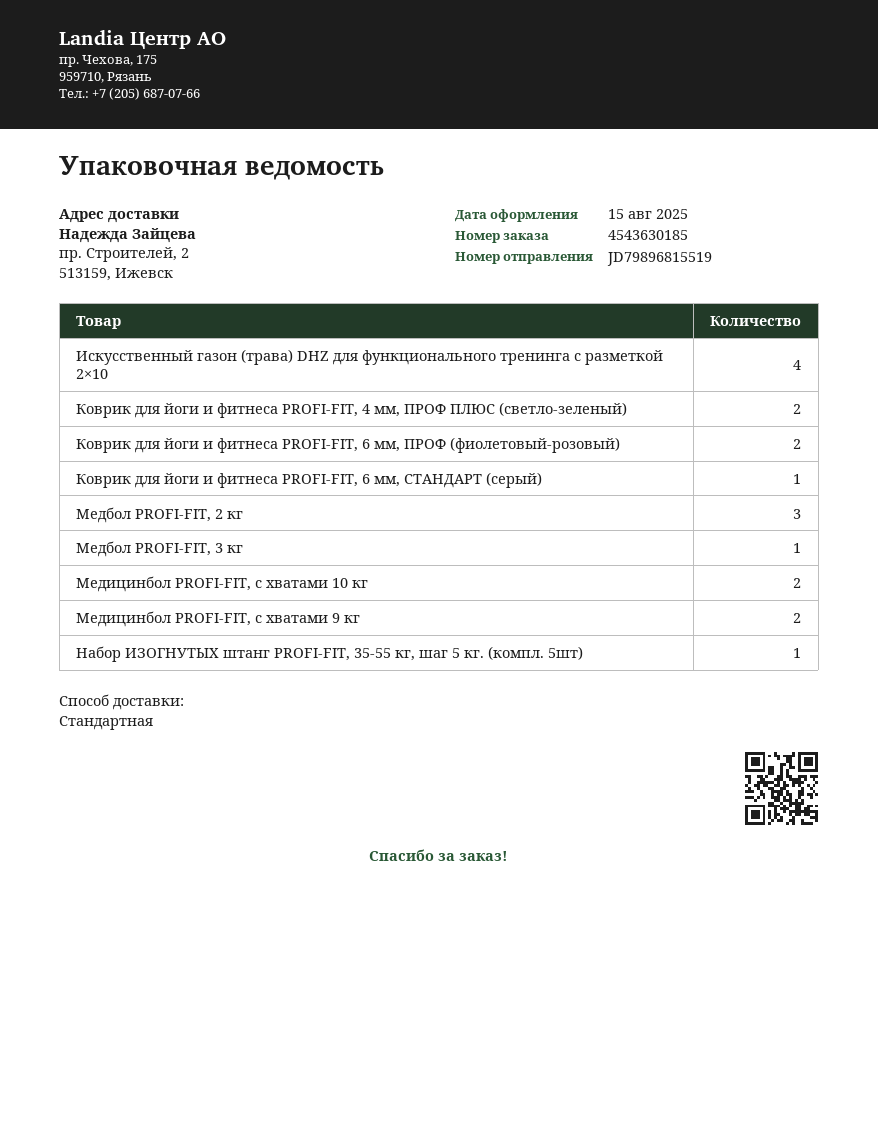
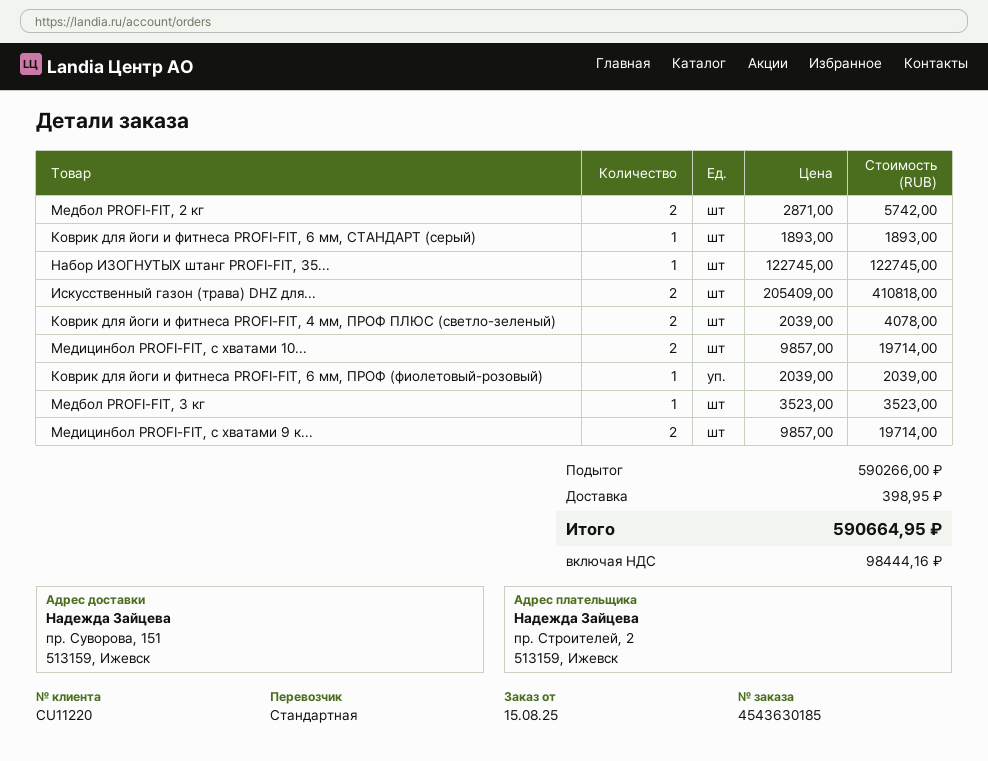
ship to: пр. Строителей, 2, 513159, Ижевск -> пр. Суворова, 151, 513159, Ижевск
Искусственный газон (трава) DHZ для функционального тренинга с разметкой 2×10: 4 -> 2
Коврик для йоги и фитнеса PROFI-FIT, 6 мм, ПРОФ (фиолетовый-розовый): 2 -> 1
Медбол PROFI-FIT, 2 кг: 3 -> 2

